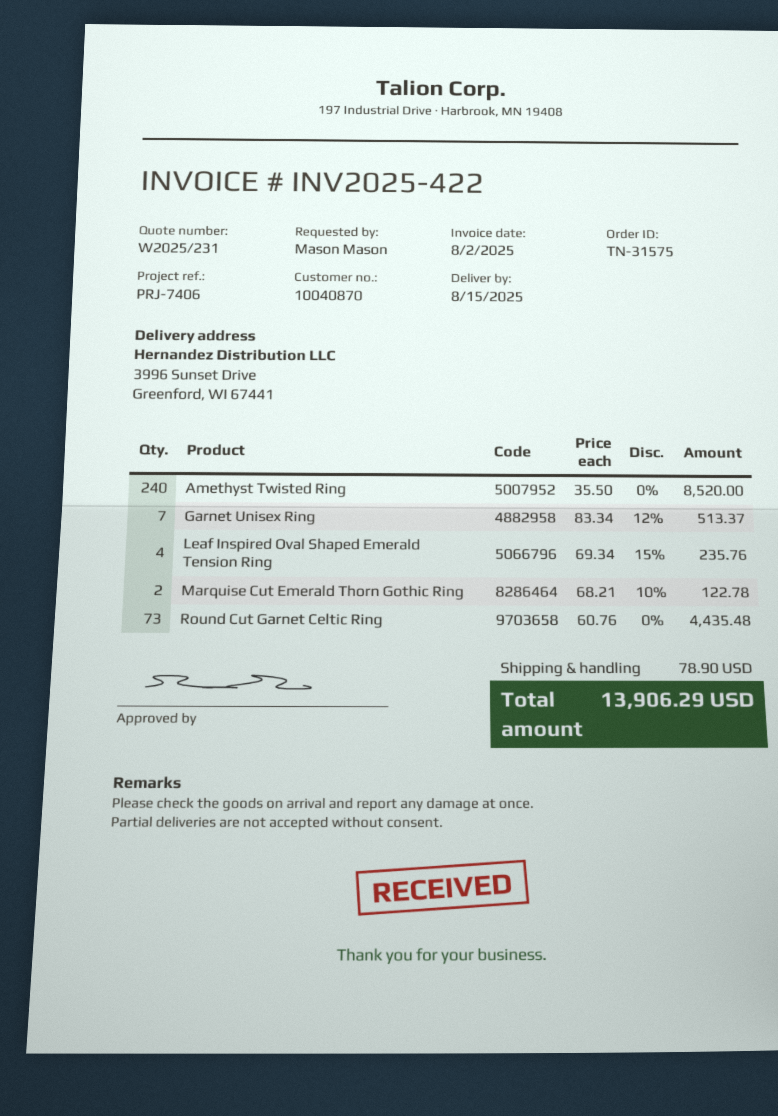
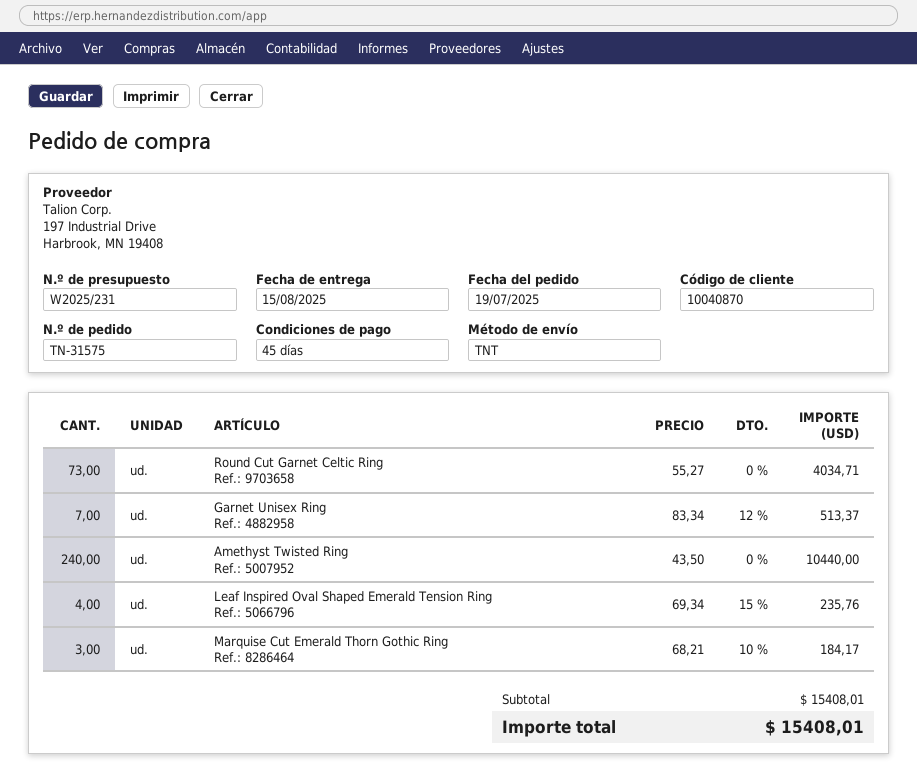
Amethyst Twisted Ring: 240 x 35.50 = 8520.00 -> 240 x 43.50 = 10440.00
Marquise Cut Emerald Thorn Gothic Ring: 2 x 68.21 - 10% = 122.78 -> 3 x 68.21 - 10% = 184.17
Round Cut Garnet Celtic Ring: 73 x 60.76 = 4435.48 -> 73 x 55.27 = 4034.71
shipping: 78.90 -> none
total: 13906.29 -> 15408.01

